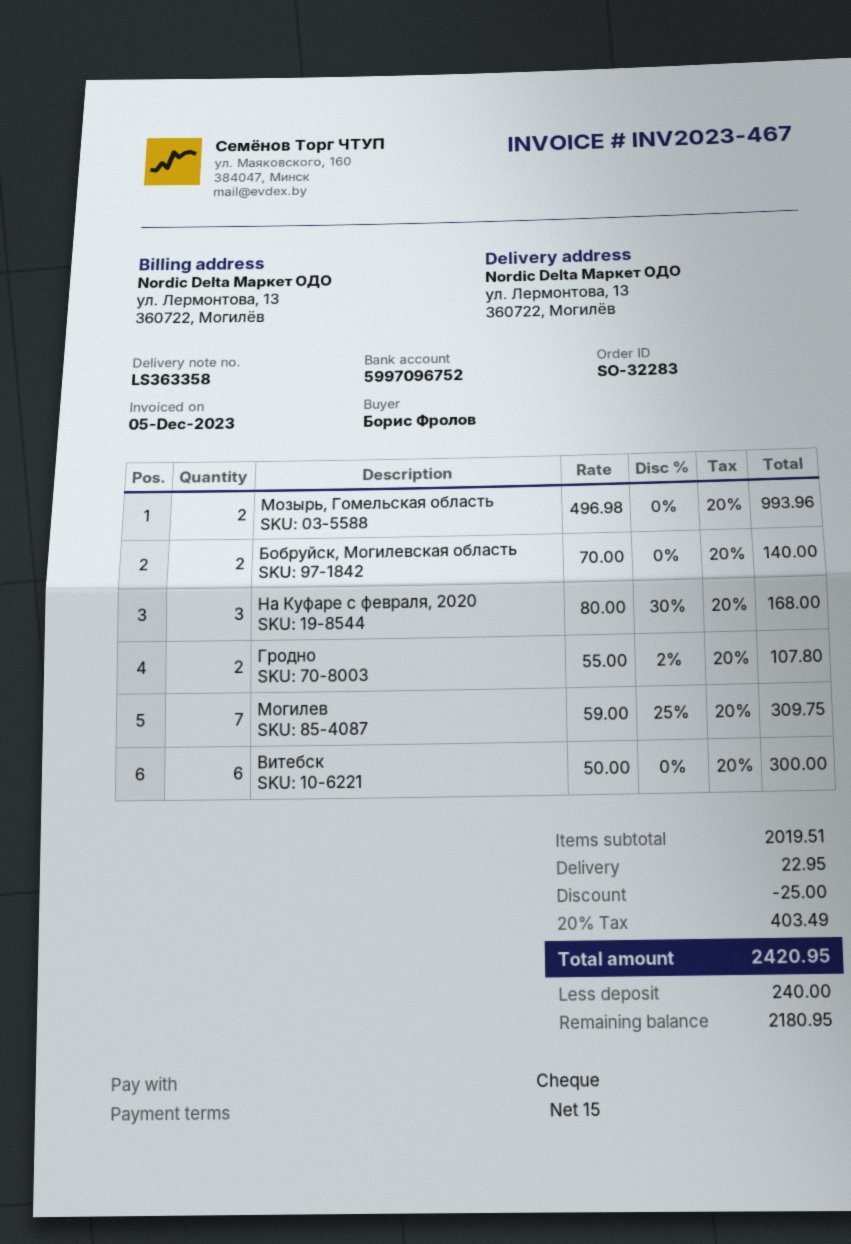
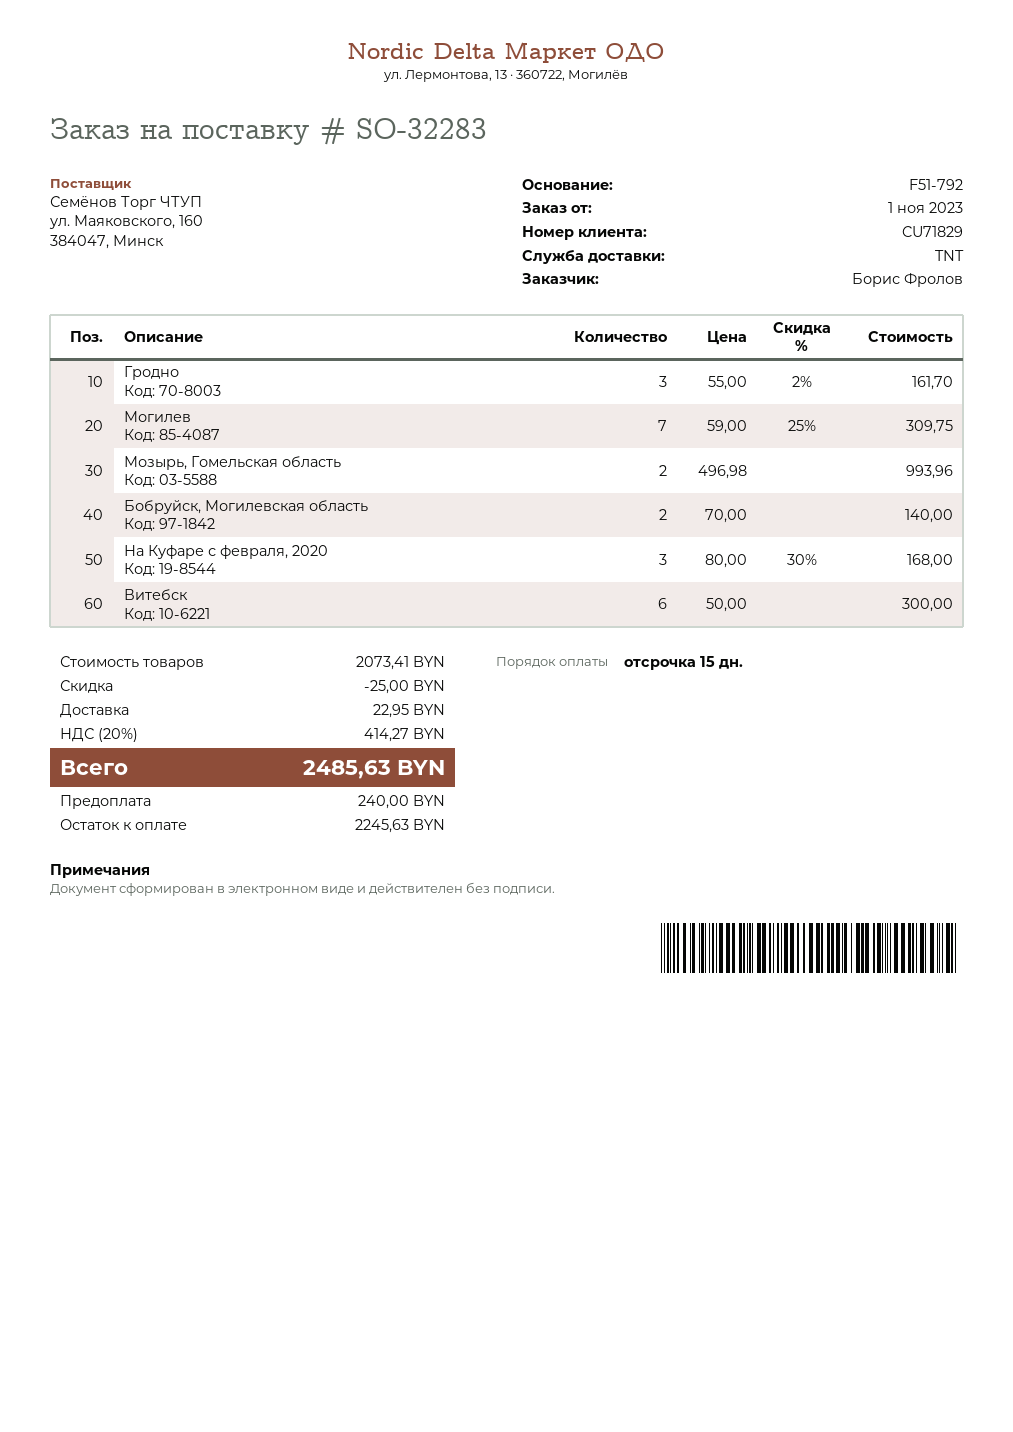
Гродно: 2 x 55.00 - 2% = 107.80 -> 3 x 55.00 - 2% = 161.70
subtotal: 2019.51 -> 2073.41
tax: 20% = 403.49 -> 20% = 414.27
total: 2420.95 -> 2485.63
balance: 2180.95 -> 2245.63

